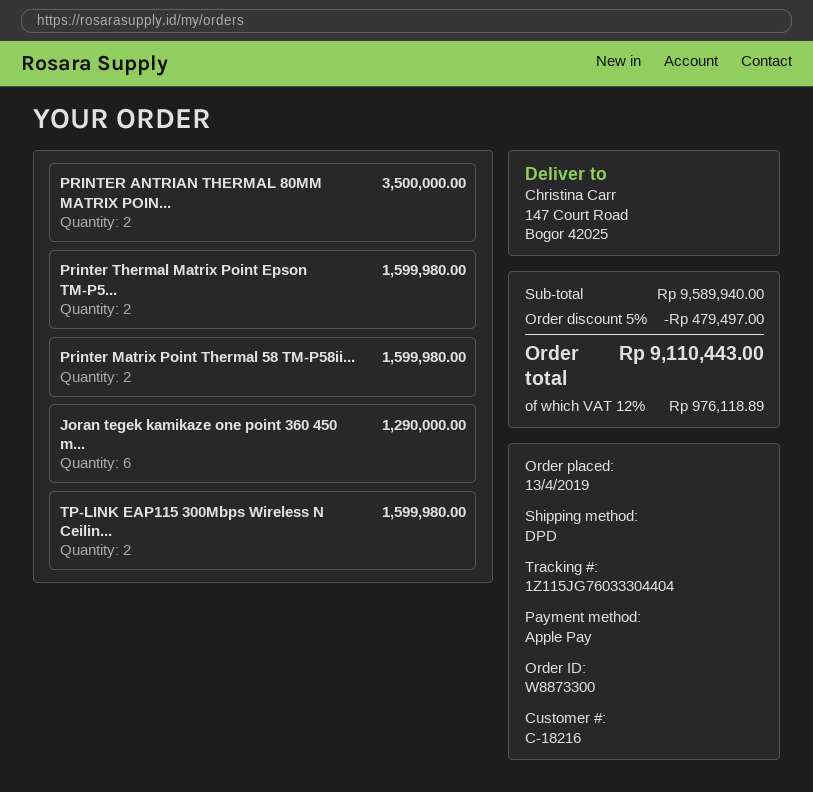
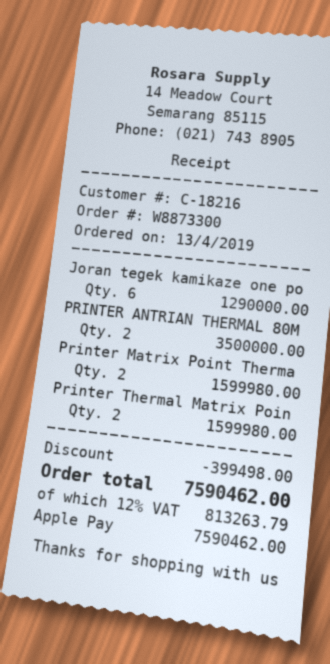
TP-LINK EAP115 300Mbps Wireless N Ceilin...: 2 for 1599980.00 -> none
discount: 479497.00 -> 399498.00
tax: 12% = 976118.89 -> 12% = 813263.79
total: 9110443.00 -> 7590462.00

